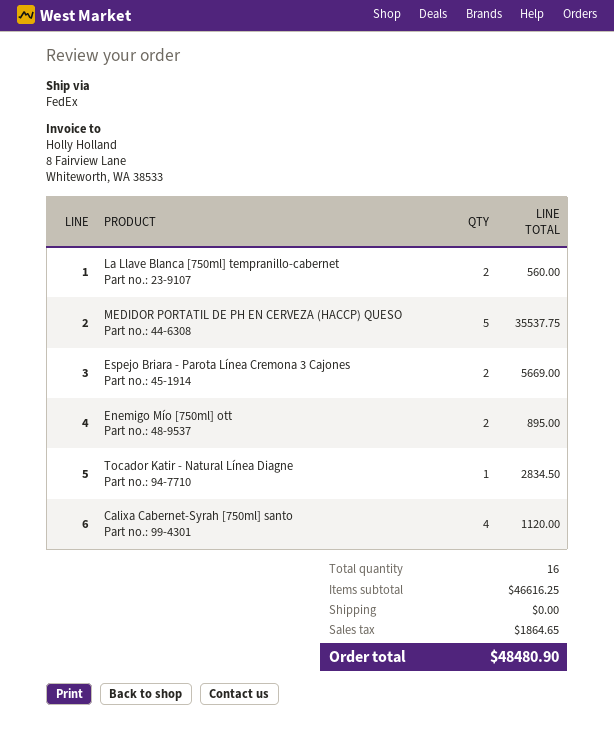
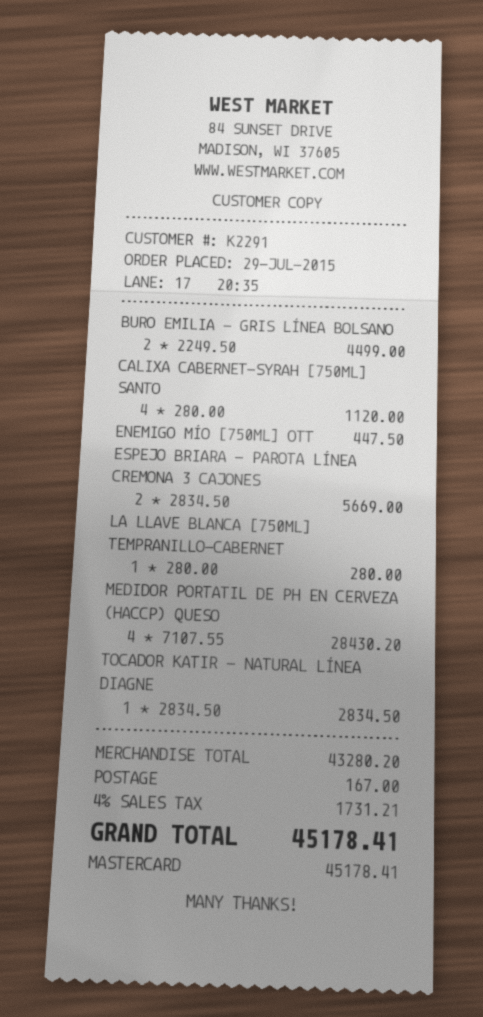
La Llave Blanca [750ml] tempranillo-cabernet: 2 for 560.00 -> 1 for 280.00
MEDIDOR PORTATIL DE PH EN CERVEZA (HACCP) QUESO: 5 for 35537.75 -> 4 for 28430.20
Enemigo Mío [750ml] ott: 2 for 895.00 -> 1 for 447.50
BURO EMILIA - GRIS LÍNEA BOLSANO: none -> 2 for 4499.00
subtotal: 46616.25 -> 43280.20
shipping: 0.00 -> 167.00
tax: 1864.65 -> 1731.21
total: 48480.90 -> 45178.41

